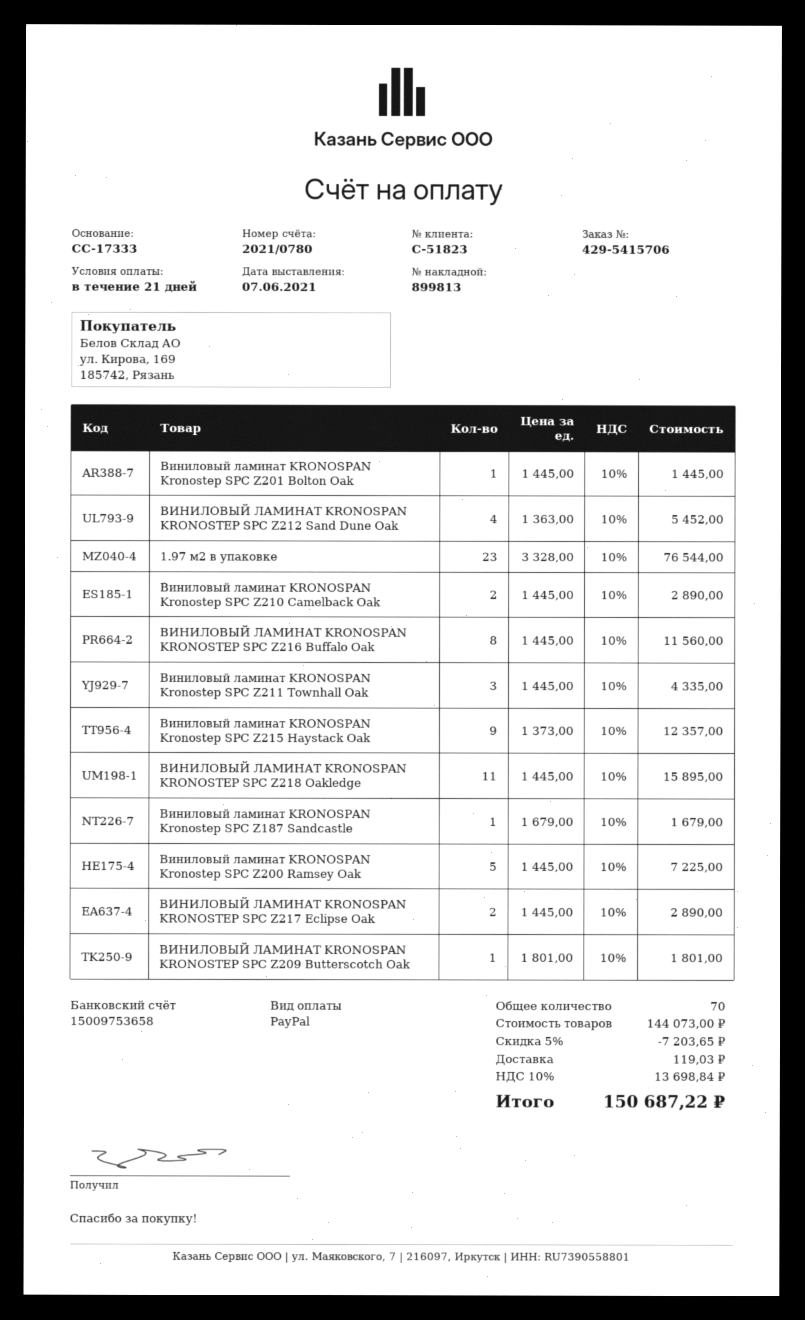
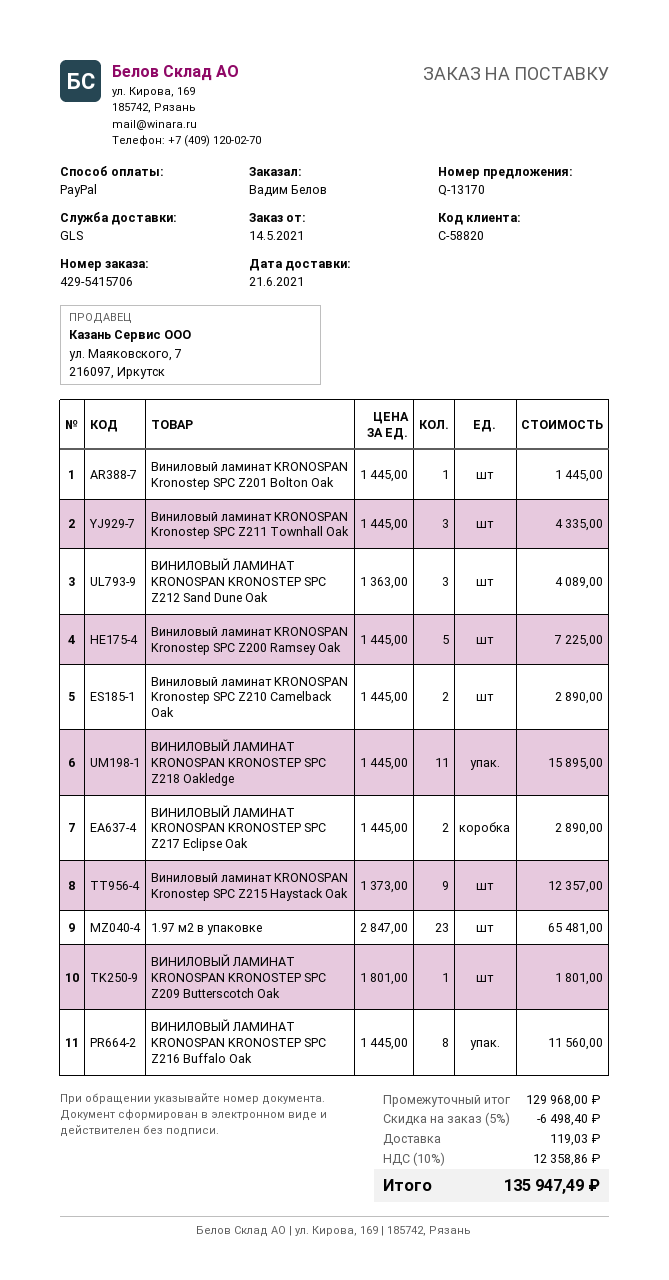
customer number: C-51823 -> C-58820
ВИНИЛОВЫЙ ЛАМИНАТ KRONOSPAN KRONOSTEP SPC Z212 Sand Dune Oak: 4 x 1363.00 = 5452.00 -> 3 x 1363.00 = 4089.00
1.97 м2 в упаковке: 23 x 3328.00 = 76544.00 -> 23 x 2847.00 = 65481.00
Виниловый ламинат KRONOSPAN Kronostep SPC Z187 Sandcastle: 1 x 1679.00 = 1679.00 -> none
subtotal: 144073.00 -> 129968.00
discount: 5% = 7203.65 -> 5% = 6498.40
tax: 10% = 13698.84 -> 10% = 12358.86
total: 150687.22 -> 135947.49

